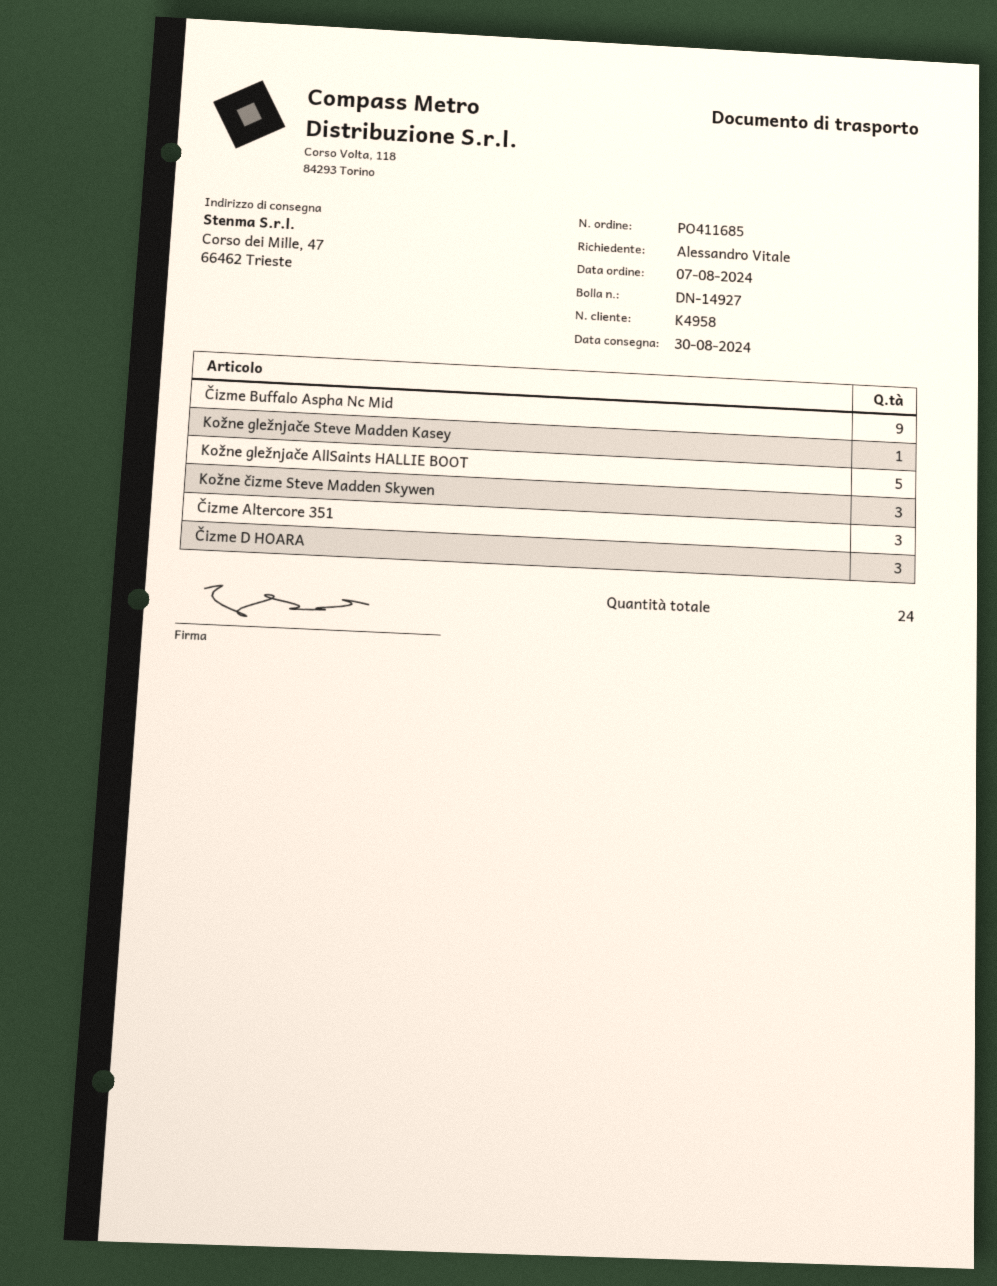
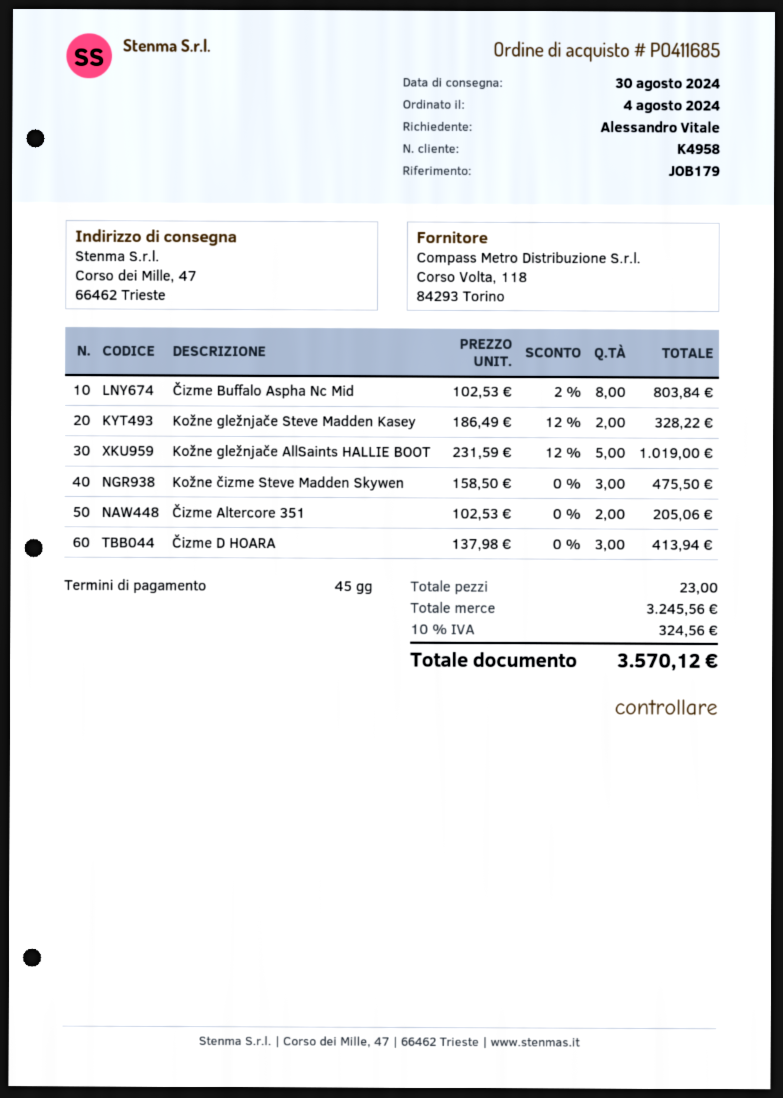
order date: 2024-08-07 -> 2024-08-04
Čizme Buffalo Aspha Nc Mid: 9 -> 8
Kožne gležnjače Steve Madden Kasey: 1 -> 2
Čizme Altercore 351: 3 -> 2
total quantity: 24 -> 23

